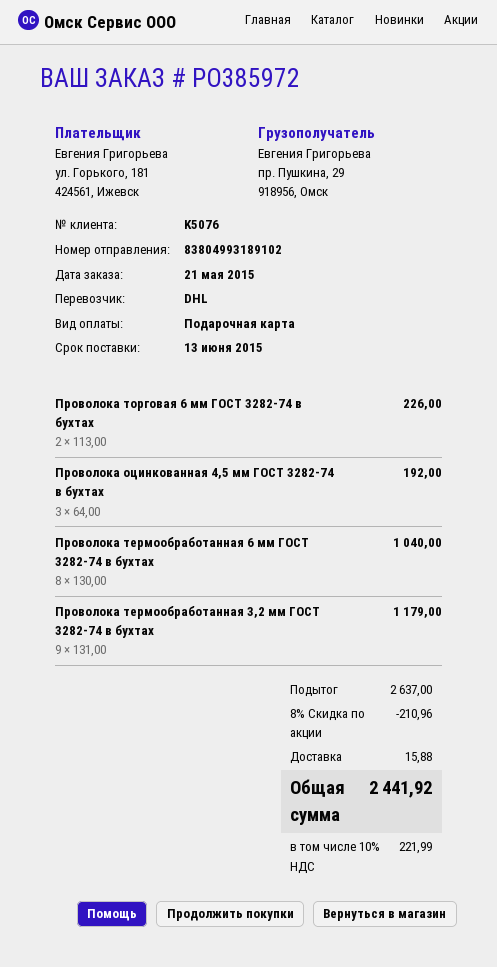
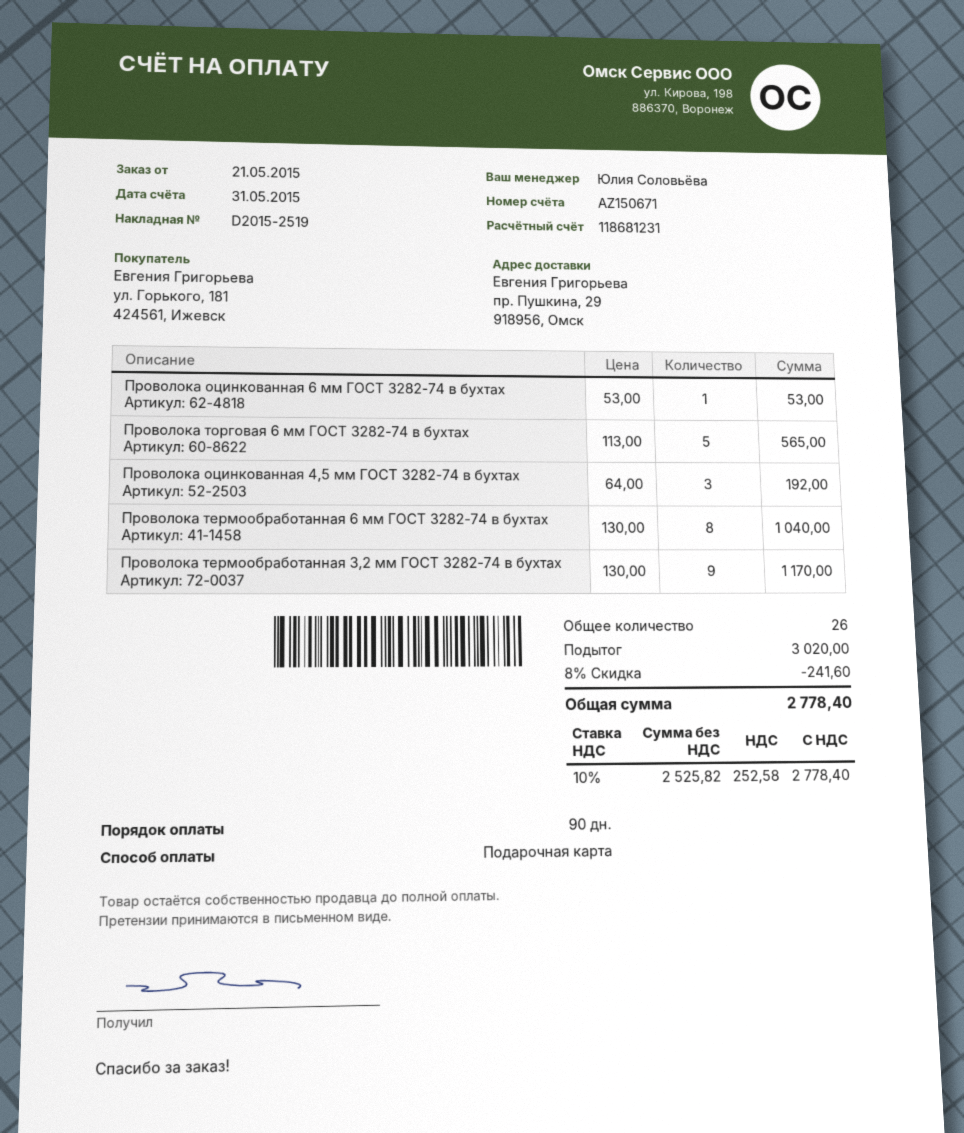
Проволока торговая 6 мм ГОСТ 3282-74 в бухтах: 2 x 113.00 = 226.00 -> 5 x 113.00 = 565.00
Проволока термообработанная 3,2 мм ГОСТ 3282-74 в бухтах: 9 x 131.00 = 1179.00 -> 9 x 130.00 = 1170.00
Проволока оцинкованная 6 мм ГОСТ 3282-74 в бухтах: none -> 1 x 53.00 = 53.00
subtotal: 2637.00 -> 3020.00
discount: 8% = 210.96 -> 8% = 241.60
shipping: 15.88 -> none
tax: 10% = 221.99 -> 10% = 252.58
total: 2441.92 -> 2778.40

